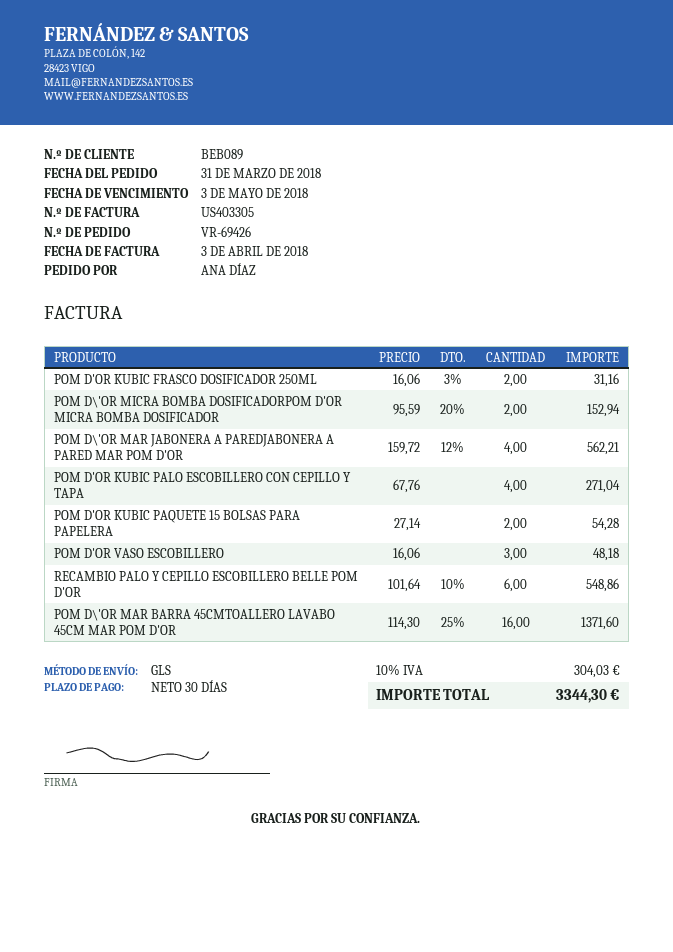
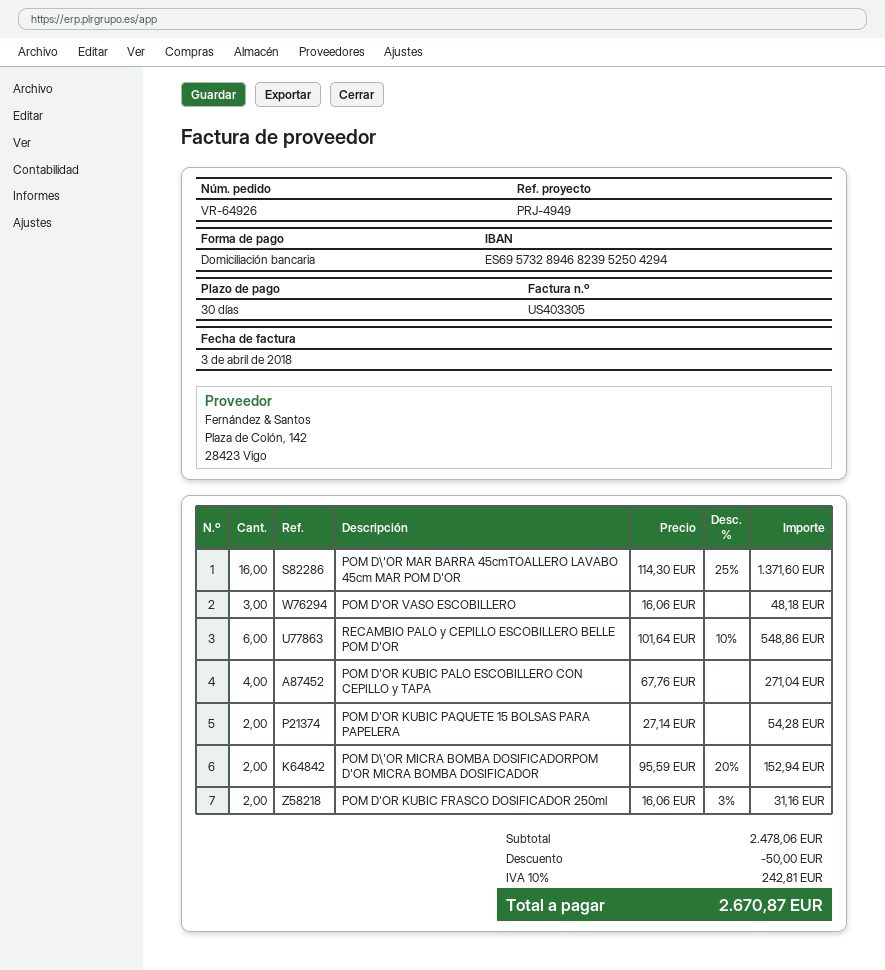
order number: VR-69426 -> VR-64926
POM D\'OR MAR JABONERA A PAREDJABONERA A PARED MAR POM D'OR: 4 x 159.72 - 12% = 562.21 -> none
discount: none -> 50.00
tax: 10% = 304.03 -> 10% = 242.81
total: 3344.30 -> 2670.87

